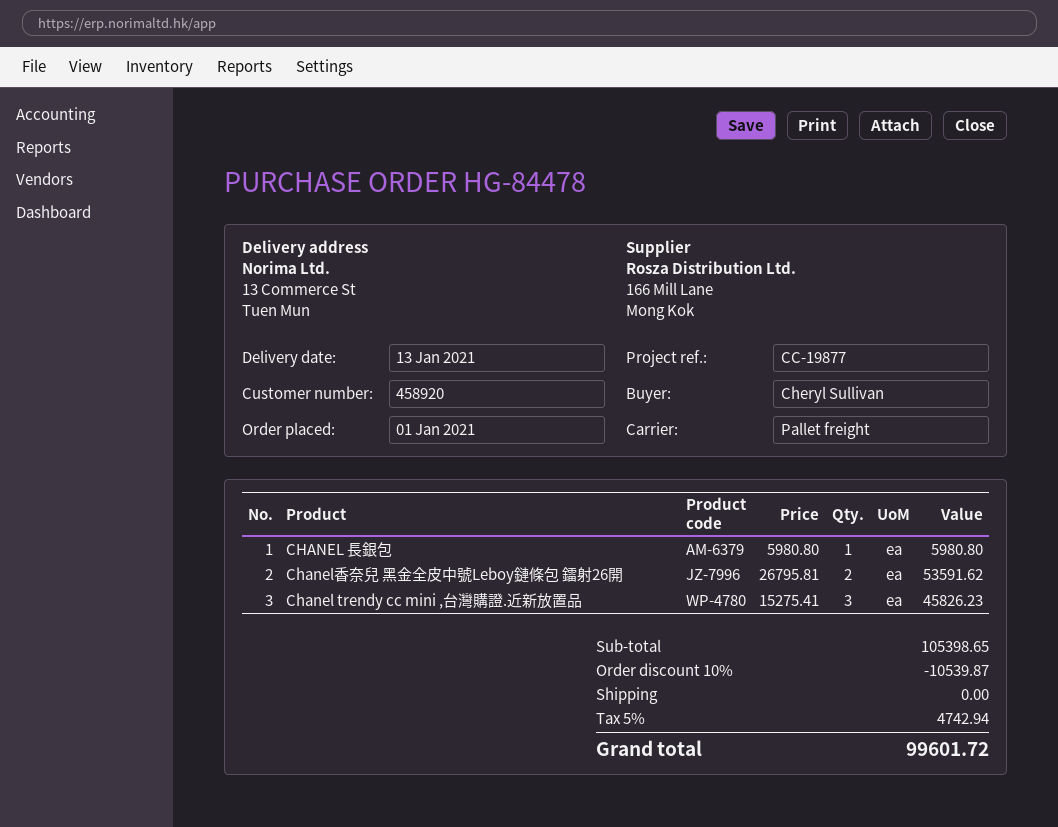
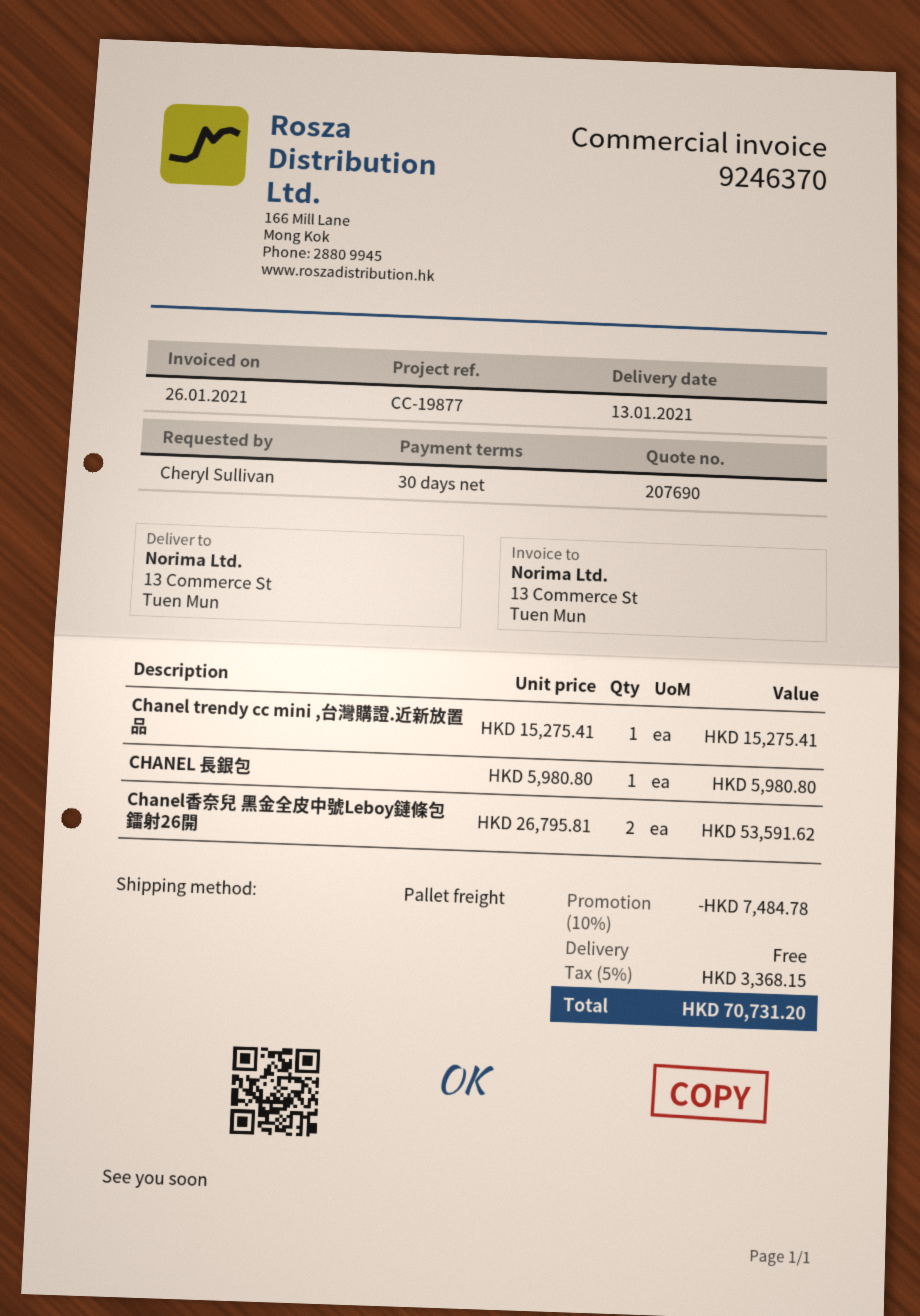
Chanel trendy cc mini ,台灣購證.近新放置品: 3 x 15275.41 = 45826.23 -> 1 x 15275.41 = 15275.41
discount: 10% = 10539.87 -> 10% = 7484.78
tax: 5% = 4742.94 -> 5% = 3368.15
total: 99601.72 -> 70731.20

